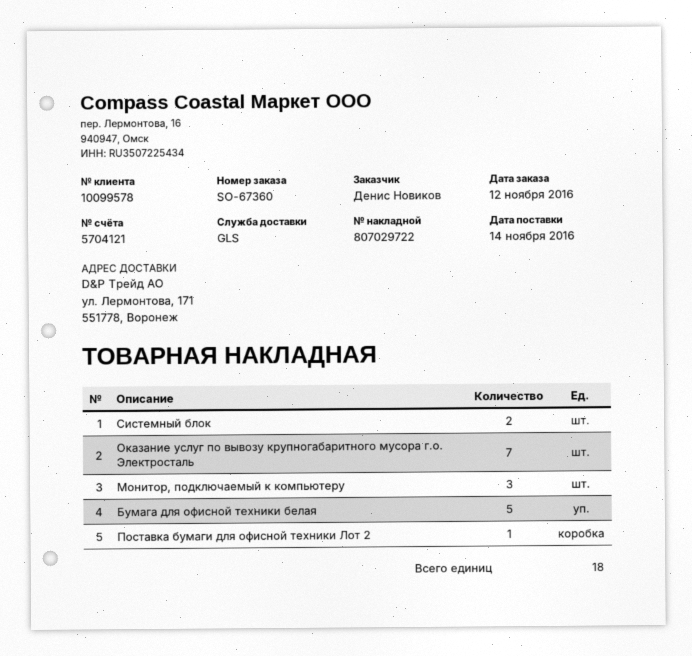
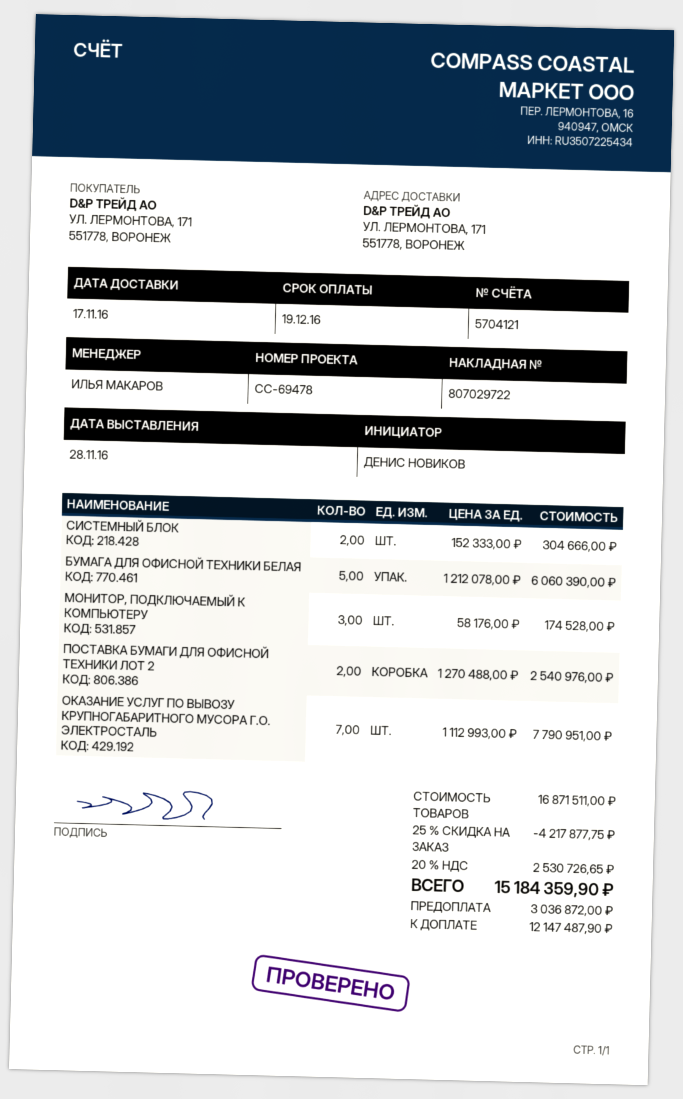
delivery date: 2016-11-14 -> 2016-11-17
Поставка бумаги для офисной техники Лот 2: 1 -> 2

